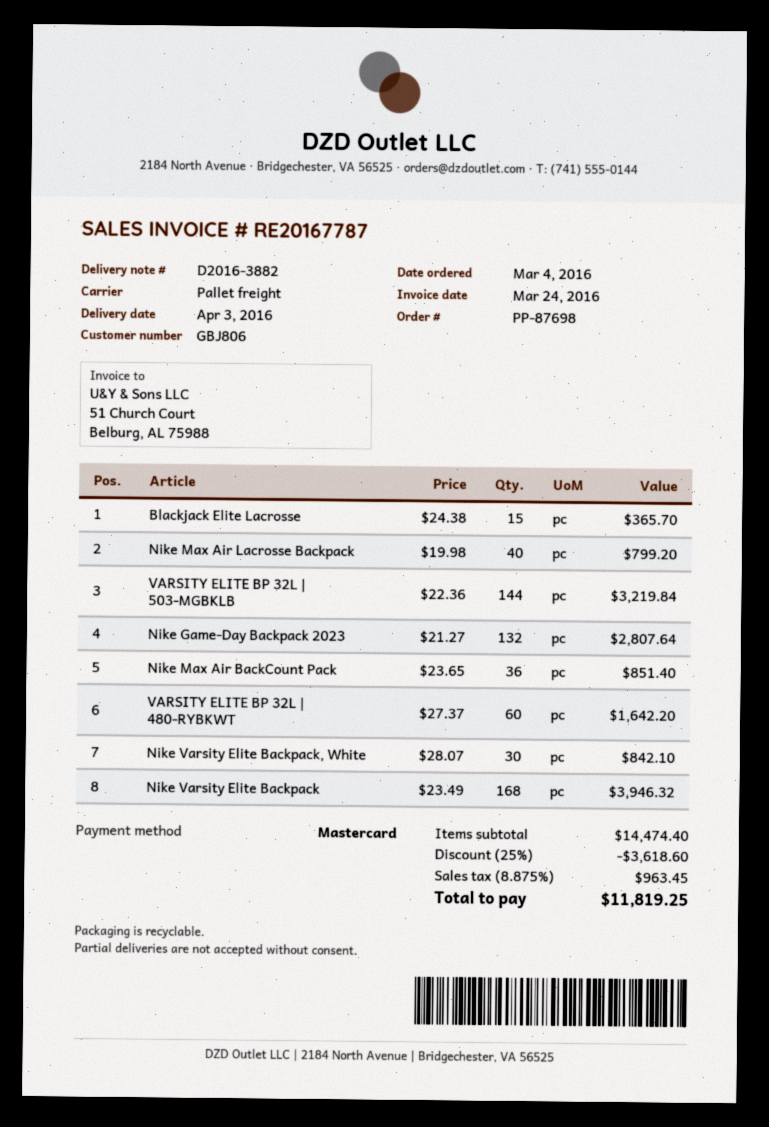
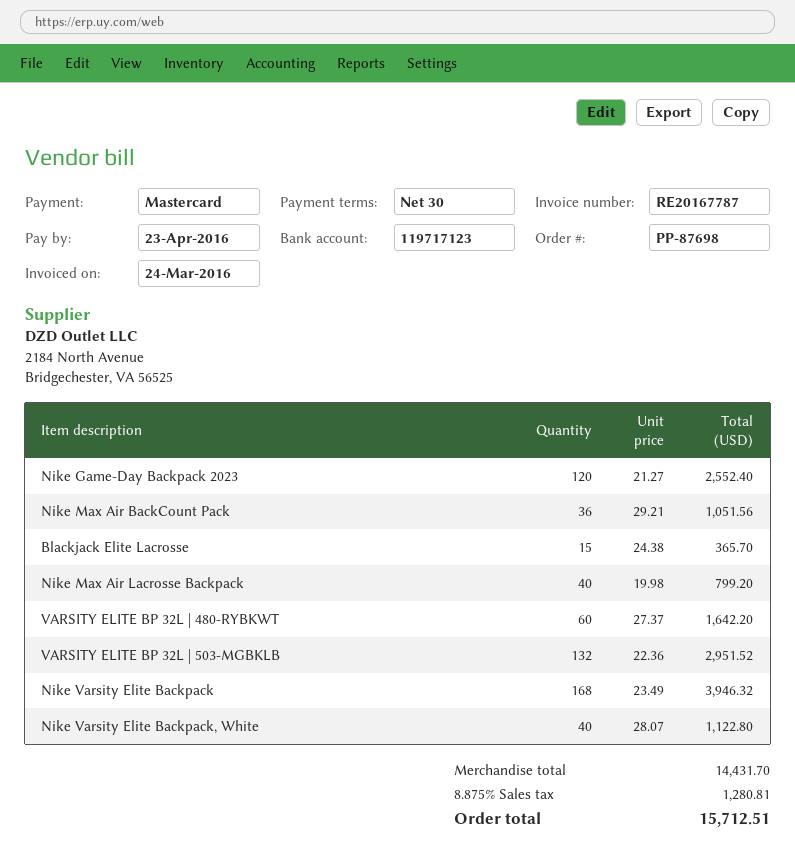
VARSITY ELITE BP 32L | 503-MGBKLB: 144 x 22.36 = 3219.84 -> 132 x 22.36 = 2951.52
Nike Game-Day Backpack 2023: 132 x 21.27 = 2807.64 -> 120 x 21.27 = 2552.40
Nike Max Air BackCount Pack: 36 x 23.65 = 851.40 -> 36 x 29.21 = 1051.56
Nike Varsity Elite Backpack, White: 30 x 28.07 = 842.10 -> 40 x 28.07 = 1122.80
subtotal: 14474.40 -> 14431.70
discount: 25% = 3618.60 -> none
tax: 8.875% = 963.45 -> 8.875% = 1280.81
total: 11819.25 -> 15712.51

